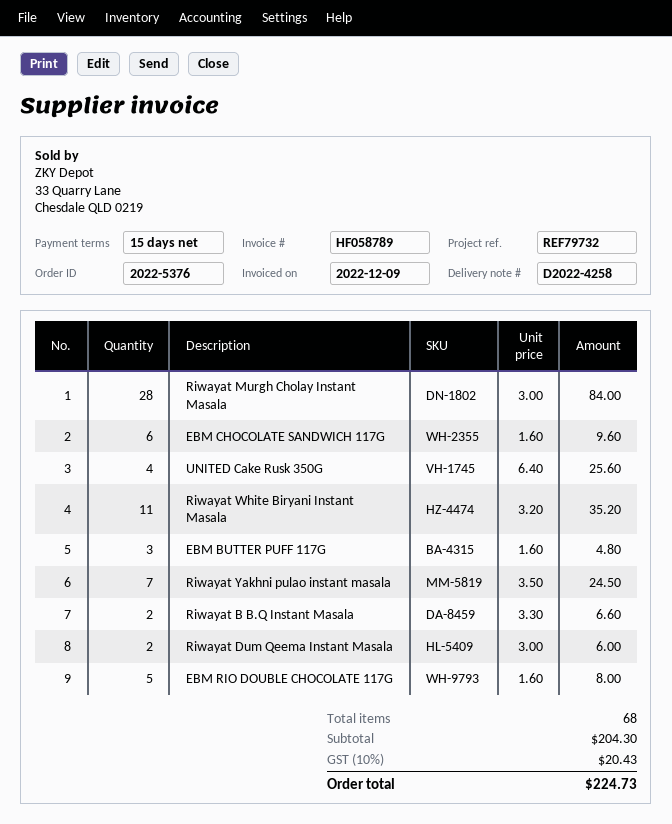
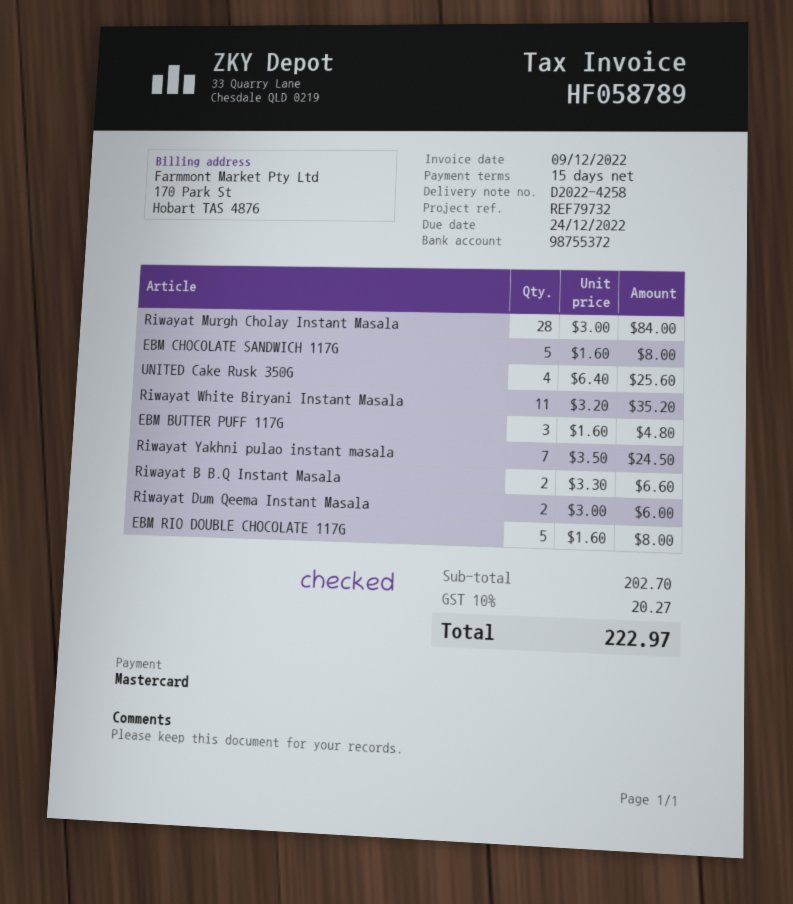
EBM CHOCOLATE SANDWICH 117G: 6 x 1.60 = 9.60 -> 5 x 1.60 = 8.00
subtotal: 204.30 -> 202.70
tax: 10% = 20.43 -> 10% = 20.27
total: 224.73 -> 222.97

